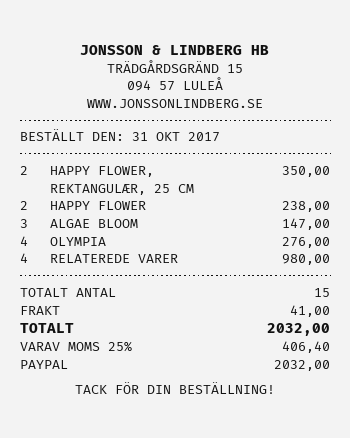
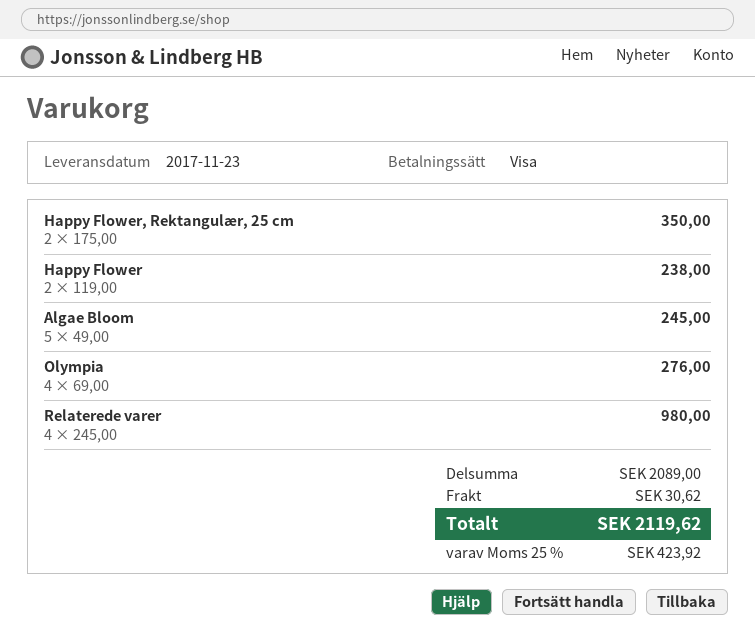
payment method: PayPal -> Visa
ALGAE BLOOM: 3 for 147.00 -> 5 for 245.00
shipping: 41.00 -> 30.62
tax: 25% = 406.40 -> 25% = 423.92
total: 2032.00 -> 2119.62

